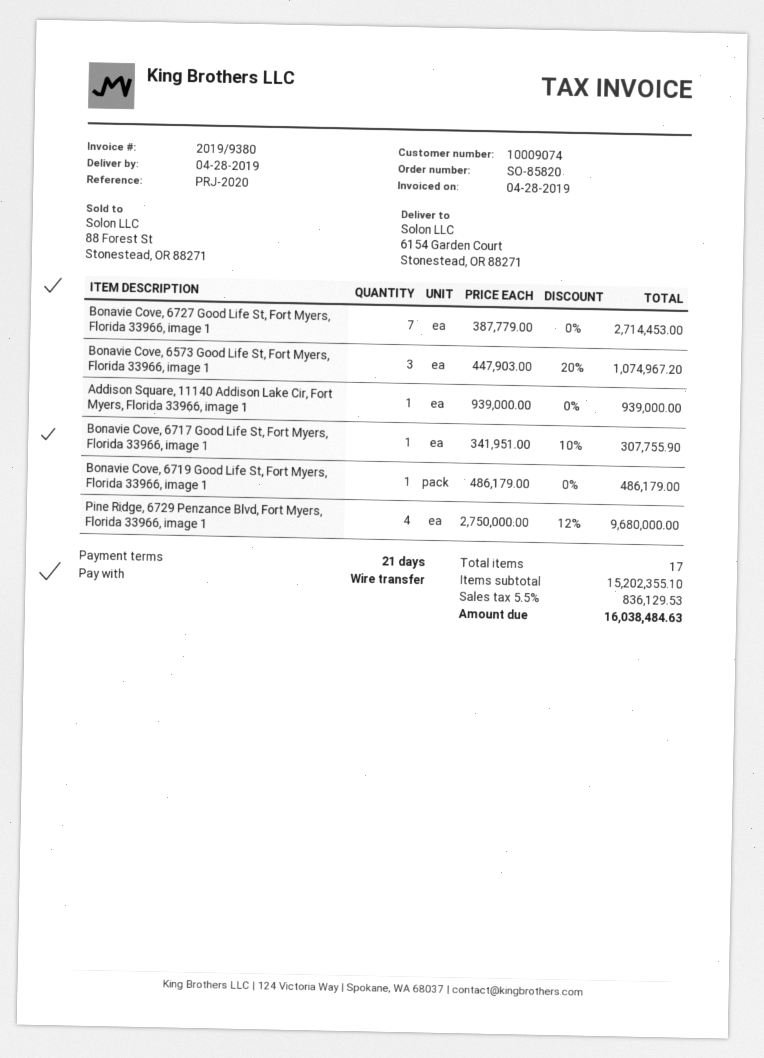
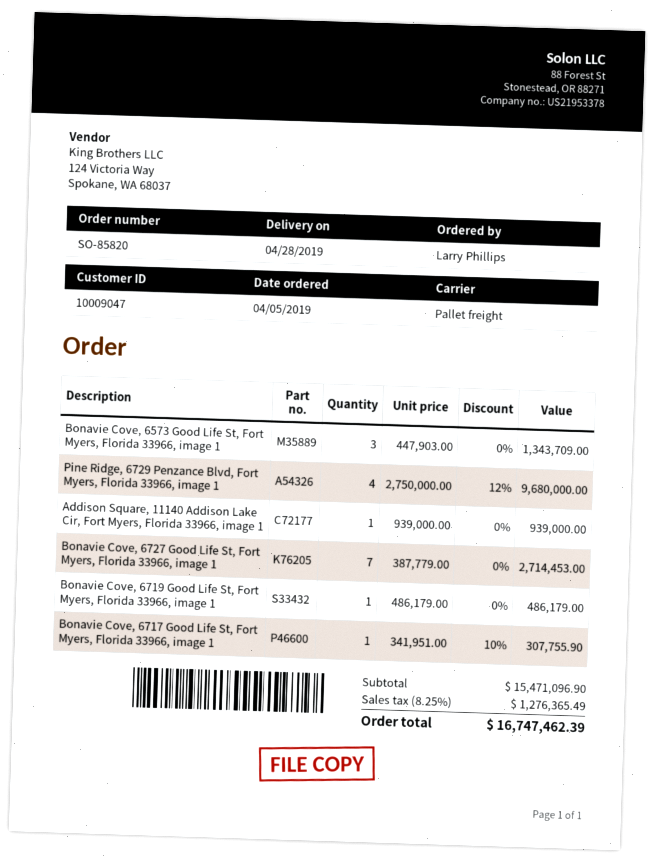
customer number: 10009074 -> 10009047
Bonavie Cove, 6573 Good Life St, Fort Myers, Florida 33966, image 1: 3 x 447903.00 - 20% = 1074967.20 -> 3 x 447903.00 = 1343709.00
subtotal: 15202355.10 -> 15471096.90
tax: 5.5% = 836129.53 -> 8.25% = 1276365.49
total: 16038484.63 -> 16747462.39

